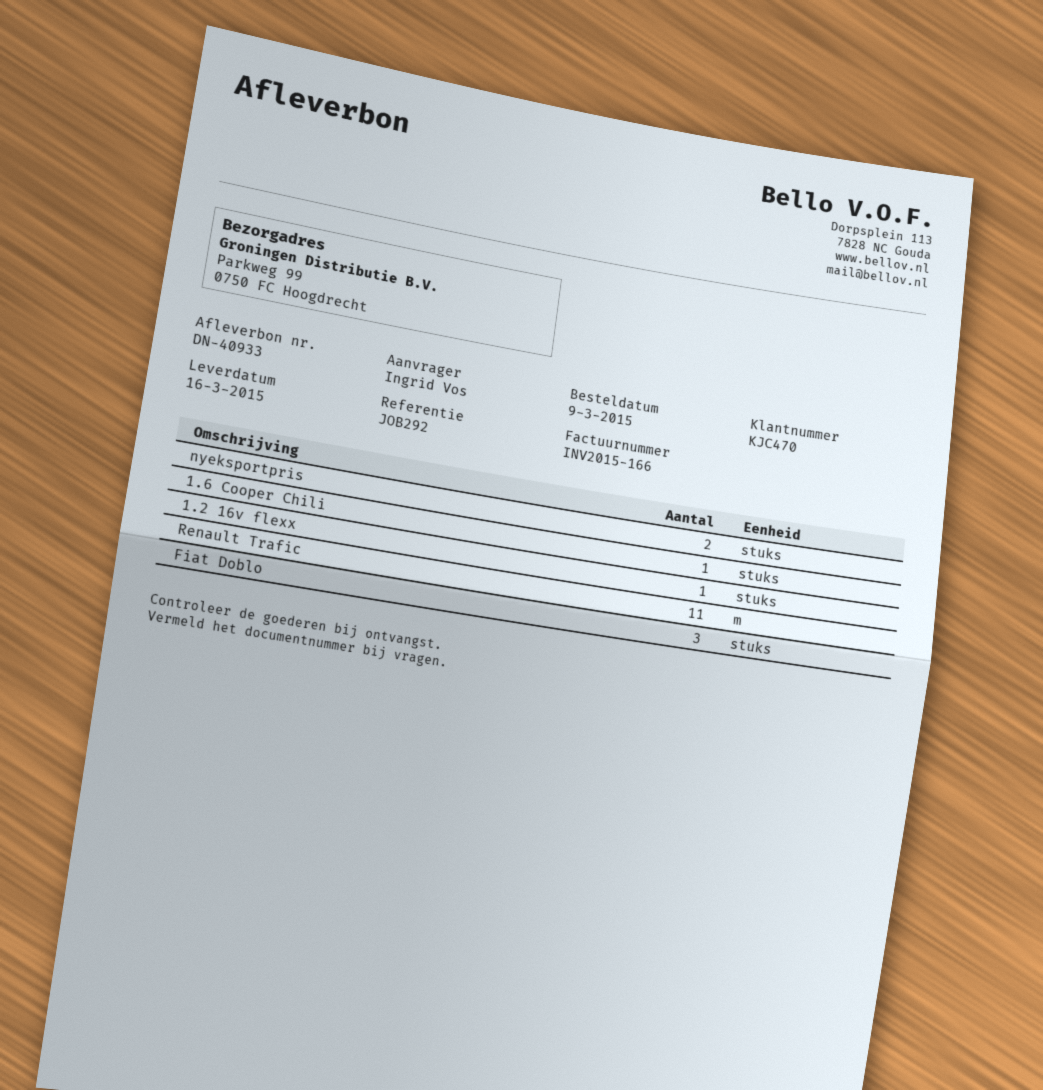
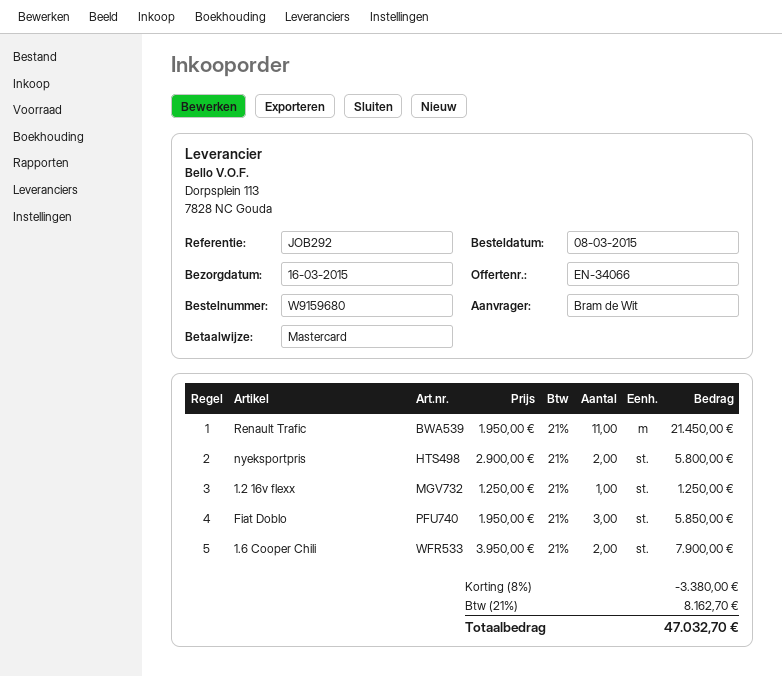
order date: 2015-03-09 -> 2015-03-08
ordered by: Ingrid Vos -> Bram de Wit
1.6 Cooper Chili: 1 -> 2

